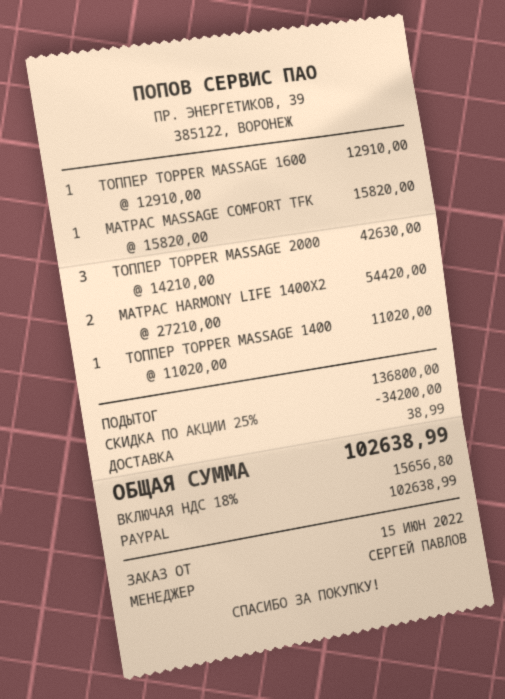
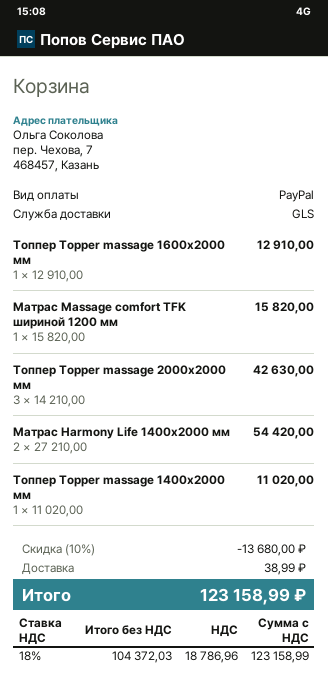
discount: 25% = 34200.00 -> 10% = 13680.00
tax: 18% = 15656.80 -> 18% = 18786.96
total: 102638.99 -> 123158.99

